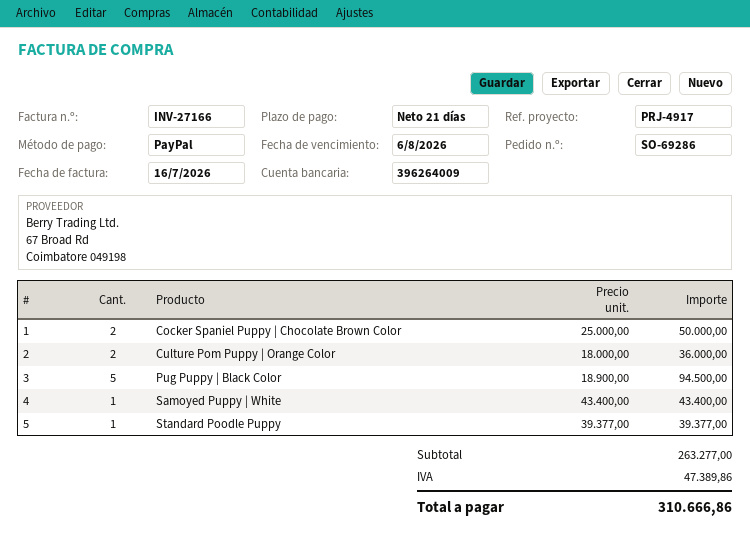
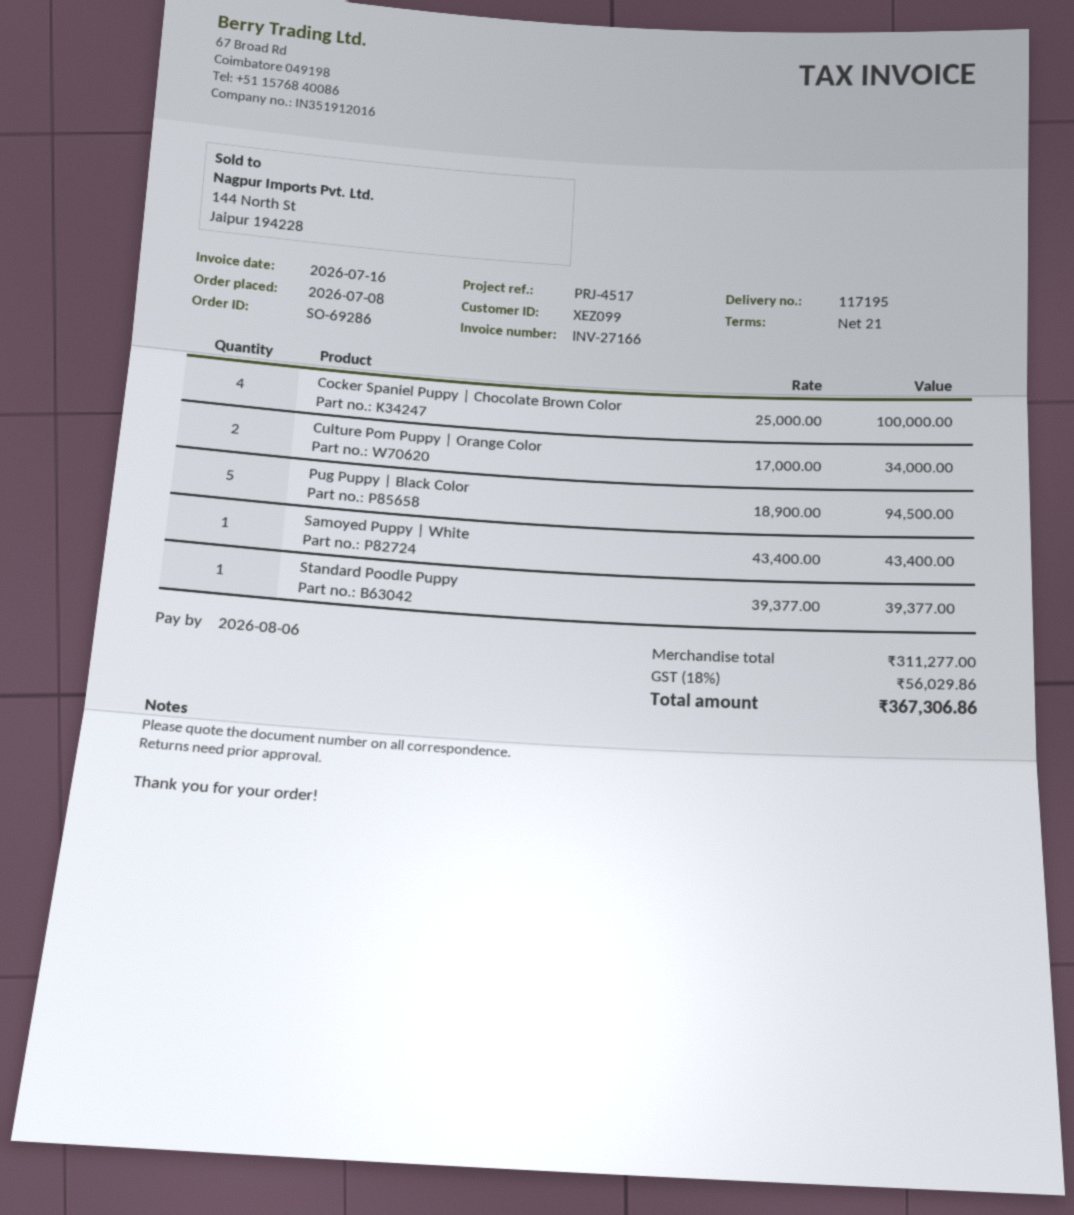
reference: PRJ-4917 -> PRJ-4517
Cocker Spaniel Puppy | Chocolate Brown Color: 2 x 25000.00 = 50000.00 -> 4 x 25000.00 = 100000.00
Culture Pom Puppy | Orange Color: 2 x 18000.00 = 36000.00 -> 2 x 17000.00 = 34000.00
subtotal: 263277.00 -> 311277.00
tax: 47389.86 -> 56029.86
total: 310666.86 -> 367306.86

